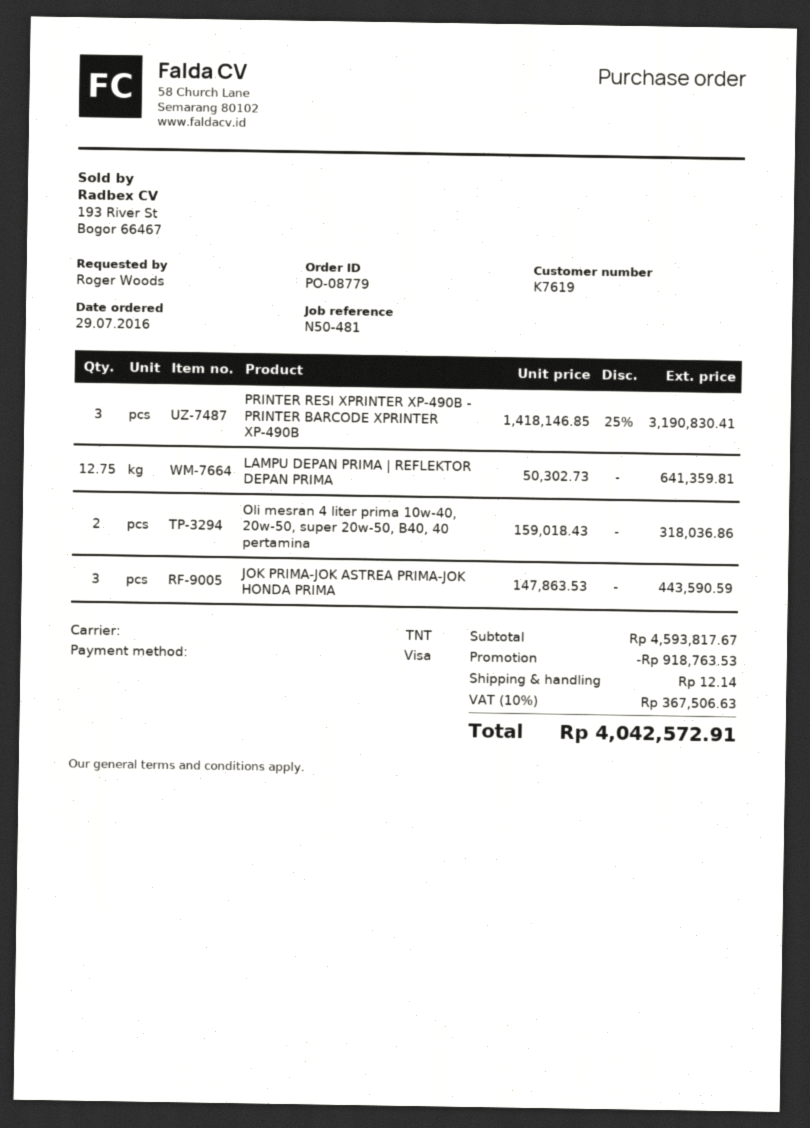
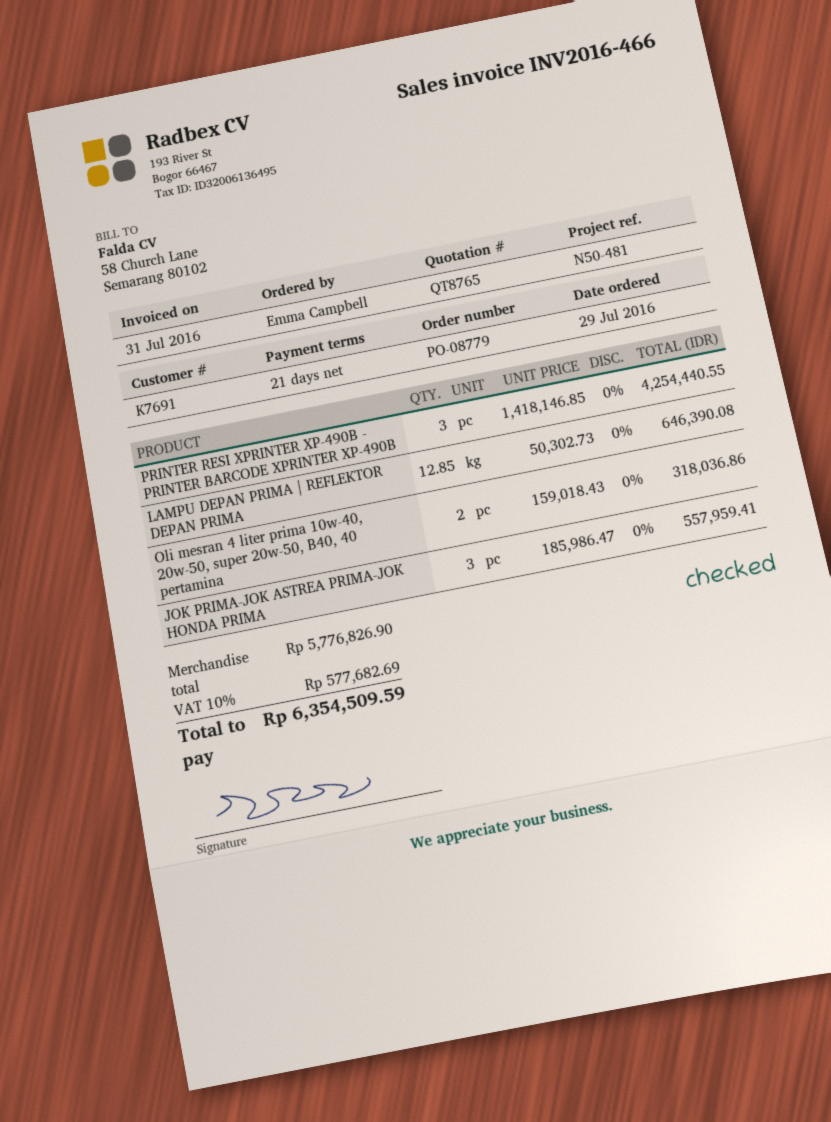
customer number: K7619 -> K7691
ordered by: Roger Woods -> Emma Campbell
PRINTER RESI XPRINTER XP-490B - PRINTER BARCODE XPRINTER XP-490B: 3 x 1418146.85 - 25% = 3190830.41 -> 3 x 1418146.85 = 4254440.55
LAMPU DEPAN PRIMA | REFLEKTOR DEPAN PRIMA: 12.75 x 50302.73 = 641359.81 -> 12.85 x 50302.73 = 646390.08
JOK PRIMA-JOK ASTREA PRIMA-JOK HONDA PRIMA: 3 x 147863.53 = 443590.59 -> 3 x 185986.47 = 557959.41
subtotal: 4593817.67 -> 5776826.90
discount: 918763.53 -> none
shipping: 12.14 -> none
tax: 10% = 367506.63 -> 10% = 577682.69
total: 4042572.91 -> 6354509.59

